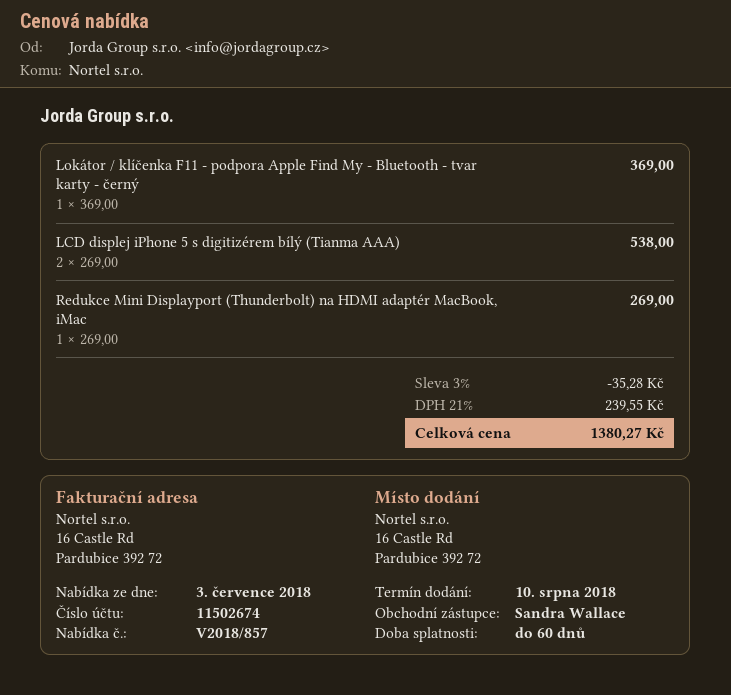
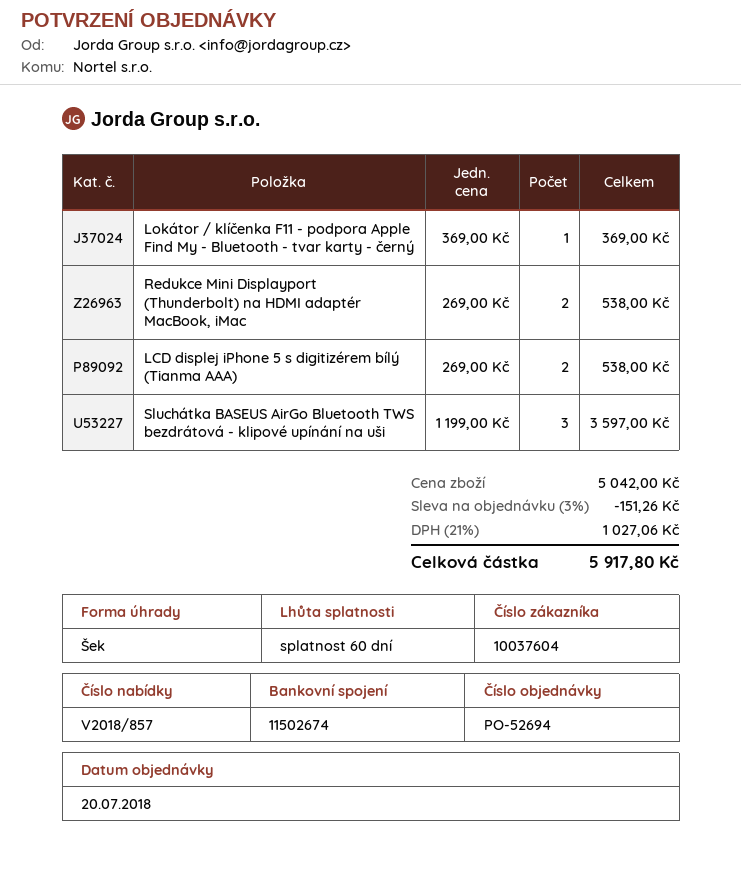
Redukce Mini Displayport (Thunderbolt) na HDMI adaptér MacBook, iMac: 1 x 269.00 = 269.00 -> 2 x 269.00 = 538.00
Sluchátka BASEUS AirGo Bluetooth TWS bezdrátová - klipové upínání na uši: none -> 3 x 1199.00 = 3597.00
discount: 3% = 35.28 -> 3% = 151.26
tax: 21% = 239.55 -> 21% = 1027.06
total: 1380.27 -> 5917.80

